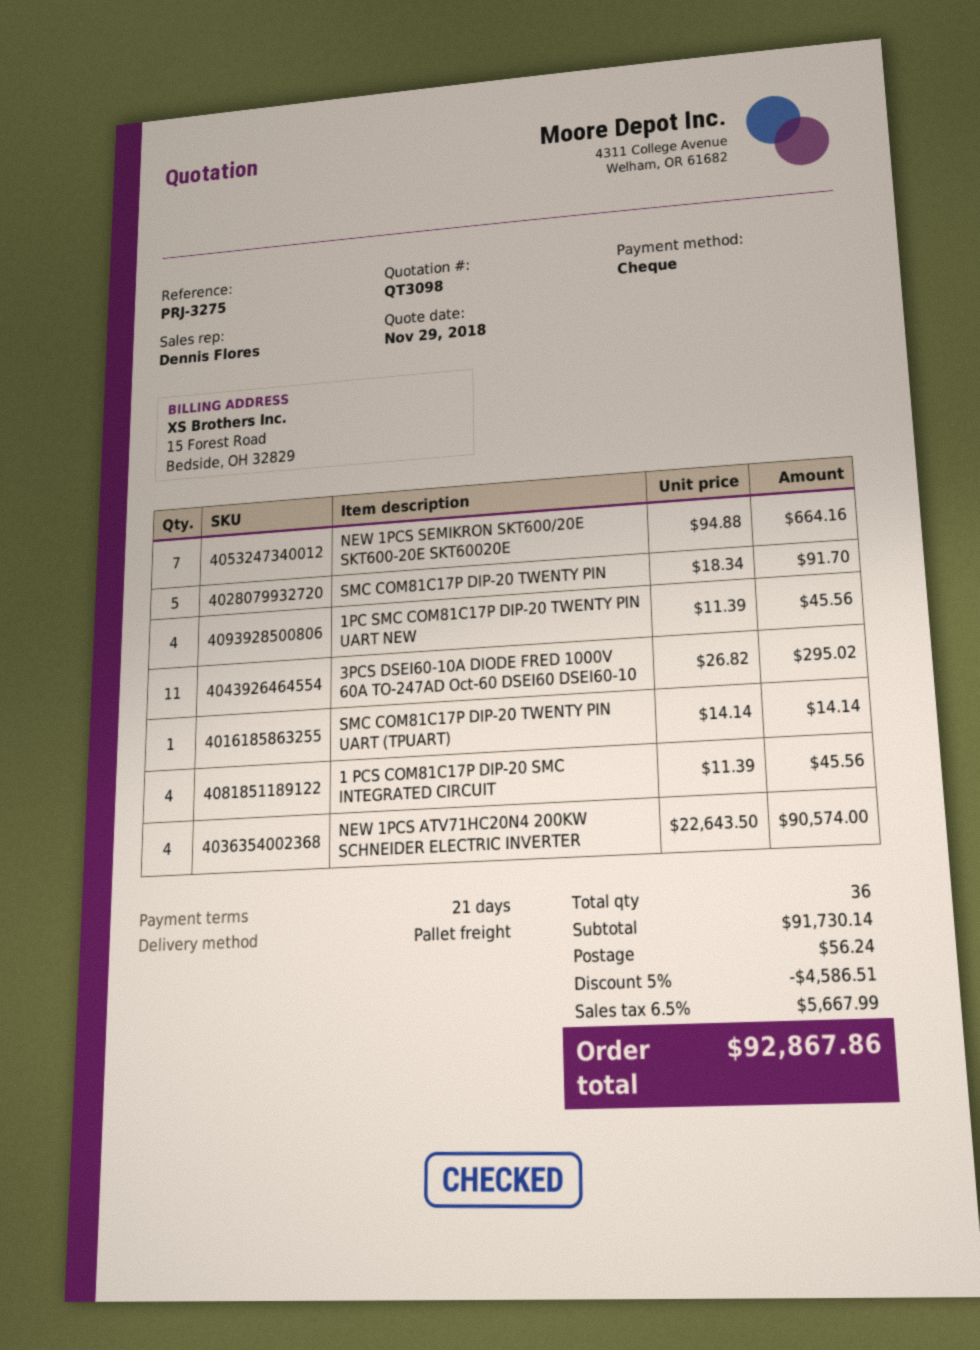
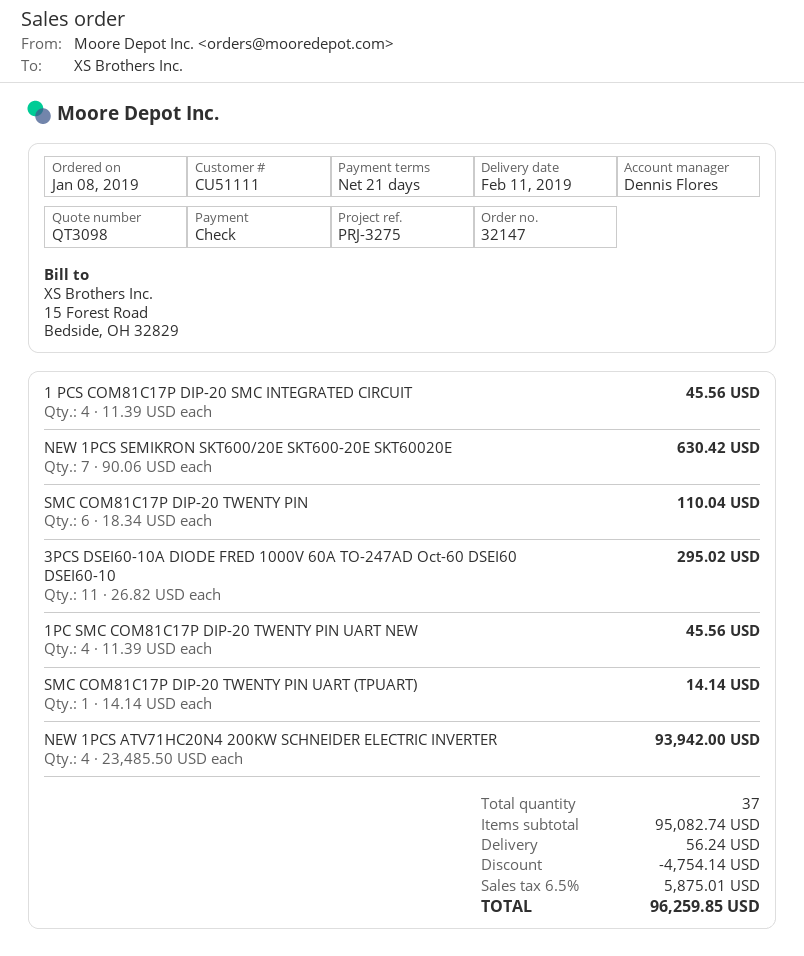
NEW 1PCS SEMIKRON SKT600/20E SKT600-20E SKT60020E: 7 x 94.88 = 664.16 -> 7 x 90.06 = 630.42
SMC COM81C17P DIP-20 TWENTY PIN: 5 x 18.34 = 91.70 -> 6 x 18.34 = 110.04
NEW 1PCS ATV71HC20N4 200KW SCHNEIDER ELECTRIC INVERTER: 4 x 22643.50 = 90574.00 -> 4 x 23485.50 = 93942.00
total quantity: 36 -> 37
subtotal: 91730.14 -> 95082.74
discount: 4586.51 -> 4754.14
tax: 6.5% = 5667.99 -> 6.5% = 5875.01
total: 92867.86 -> 96259.85

